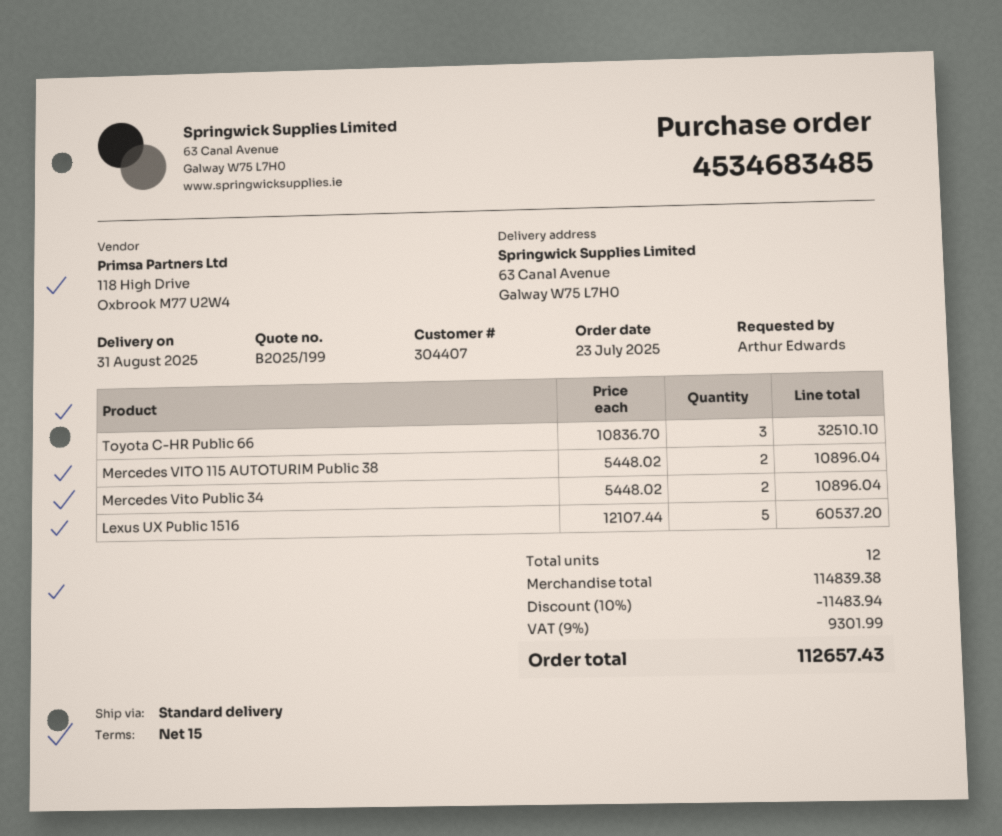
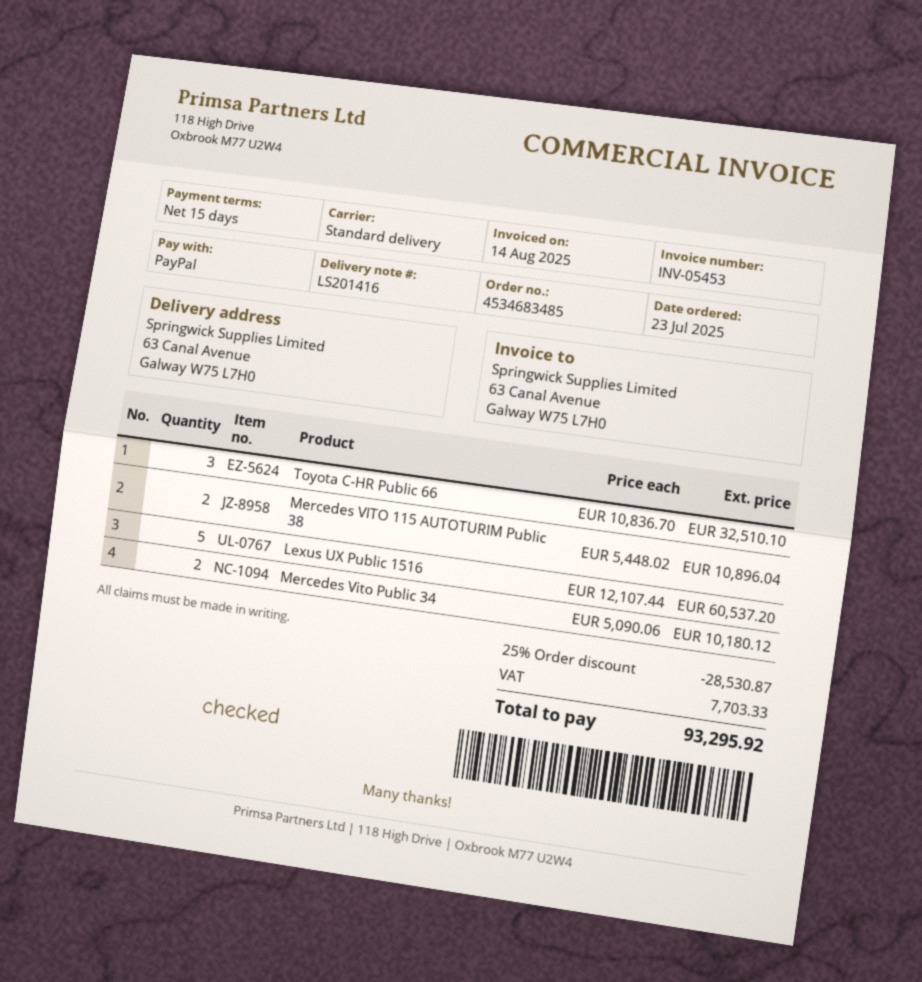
Mercedes Vito Public 34: 2 x 5448.02 = 10896.04 -> 2 x 5090.06 = 10180.12
discount: 10% = 11483.94 -> 25% = 28530.87
tax: 9301.99 -> 7703.33
total: 112657.43 -> 93295.92

